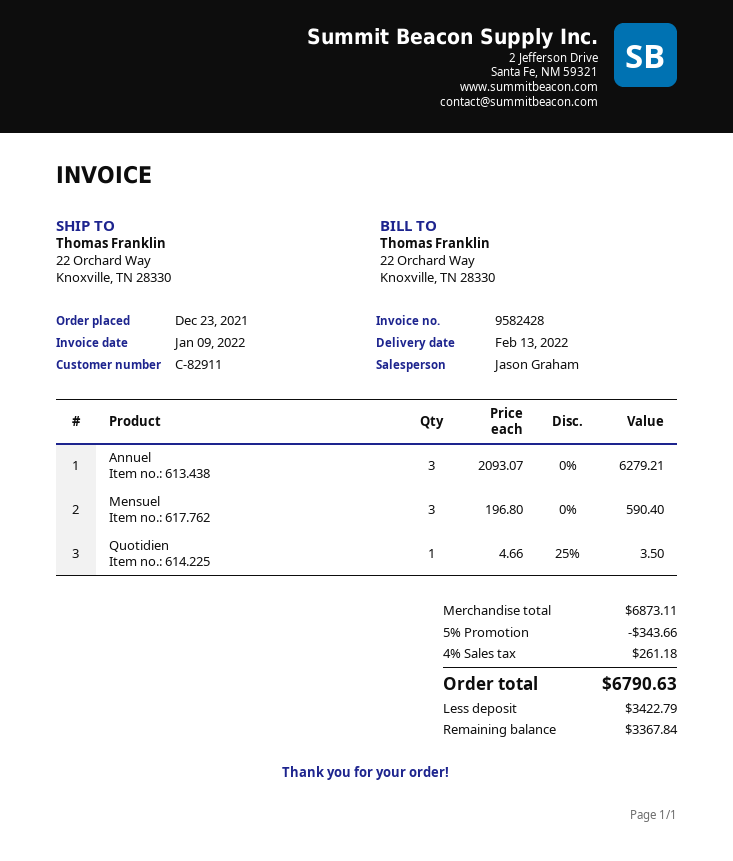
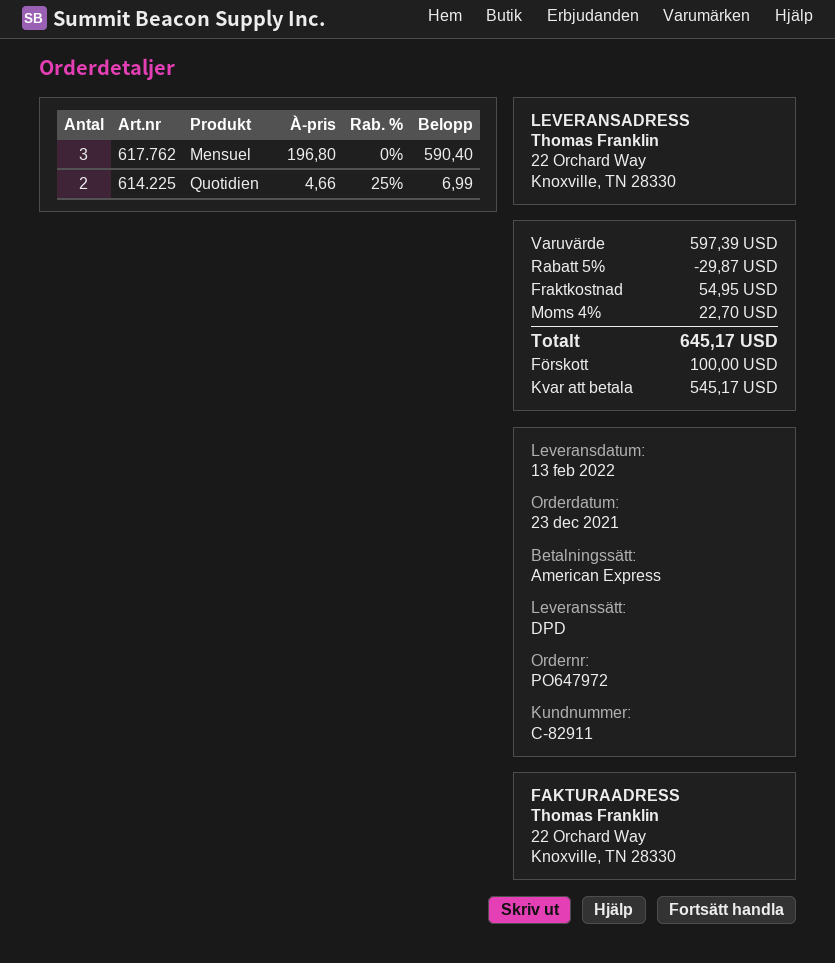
Annuel: 3 x 2093.07 = 6279.21 -> none
Quotidien: 1 x 4.66 - 25% = 3.50 -> 2 x 4.66 - 25% = 6.99
subtotal: 6873.11 -> 597.39
discount: 5% = 343.66 -> 5% = 29.87
shipping: none -> 54.95
tax: 4% = 261.18 -> 4% = 22.70
total: 6790.63 -> 645.17
deposit: 3422.79 -> 100.00
balance: 3367.84 -> 545.17

